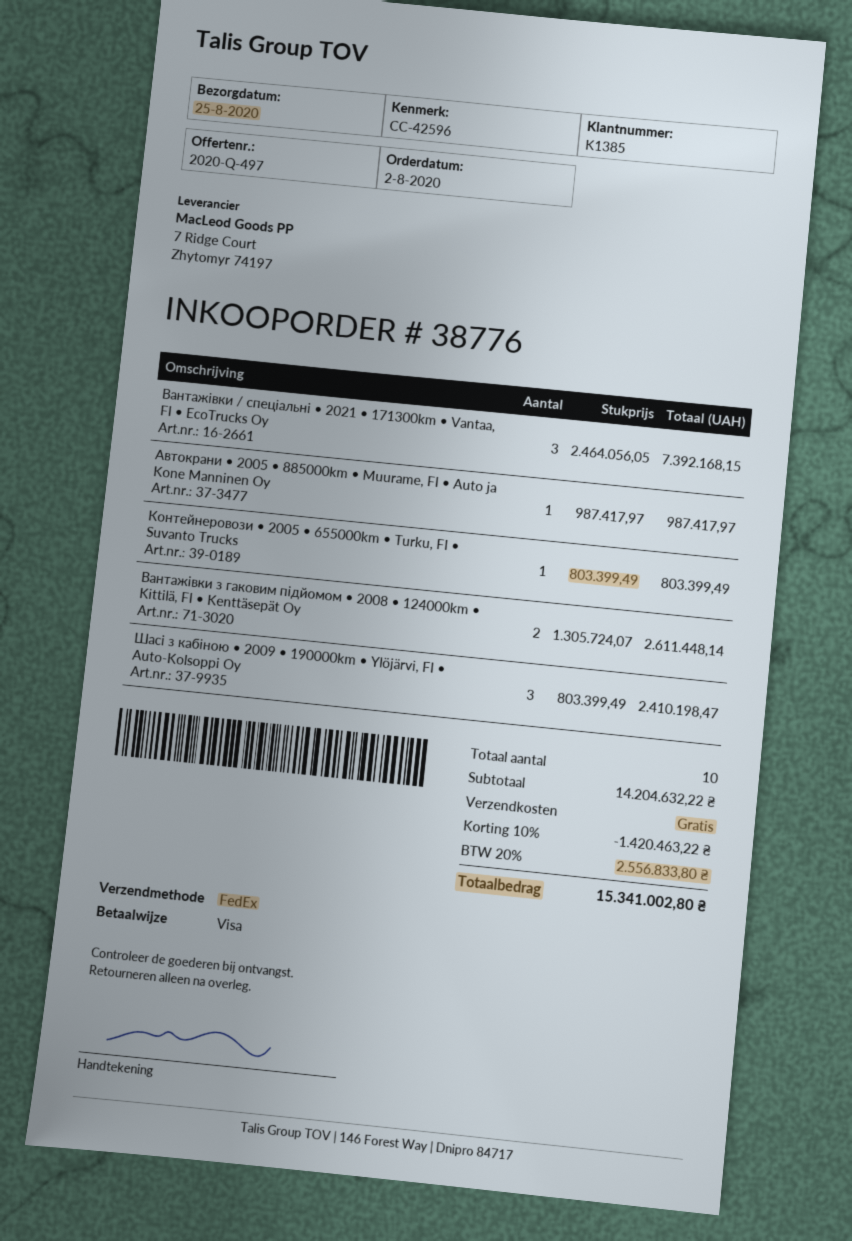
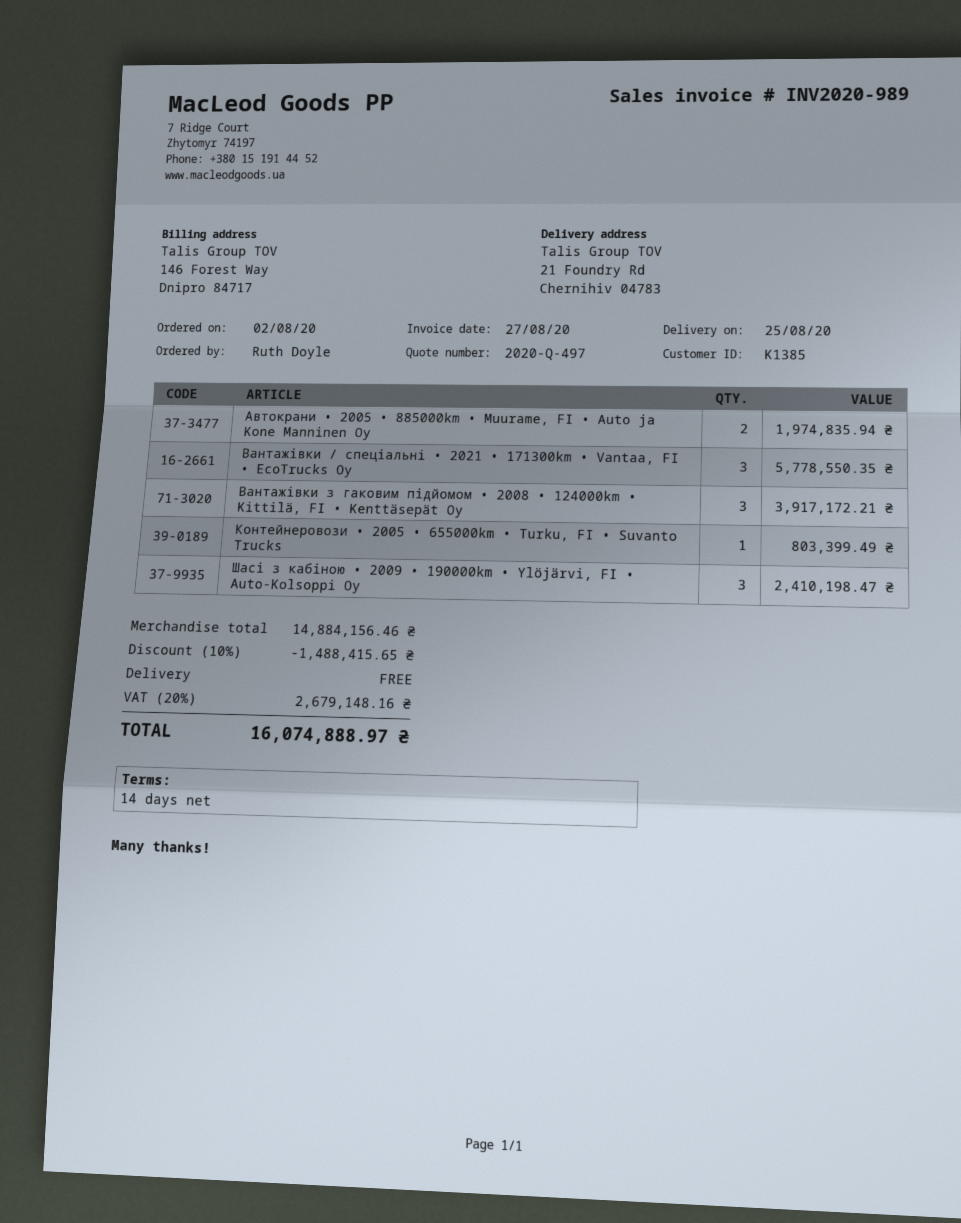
Вантажівки / спеціальні • 2021 • 171300km • Vantaa, FI • EcoTrucks Oy: 3 for 7392168.15 -> 3 for 5778550.35
Автокрани • 2005 • 885000km • Muurame, FI • Auto ja Kone Manninen Oy: 1 for 987417.97 -> 2 for 1974835.94
Вантажівки з гаковим підйомом • 2008 • 124000km • Kittilä, FI • Kenttäsepät Oy: 2 for 2611448.14 -> 3 for 3917172.21
subtotal: 14204632.22 -> 14884156.46
discount: 10% = 1420463.22 -> 10% = 1488415.65
tax: 20% = 2556833.80 -> 20% = 2679148.16
total: 15341002.80 -> 16074888.97

